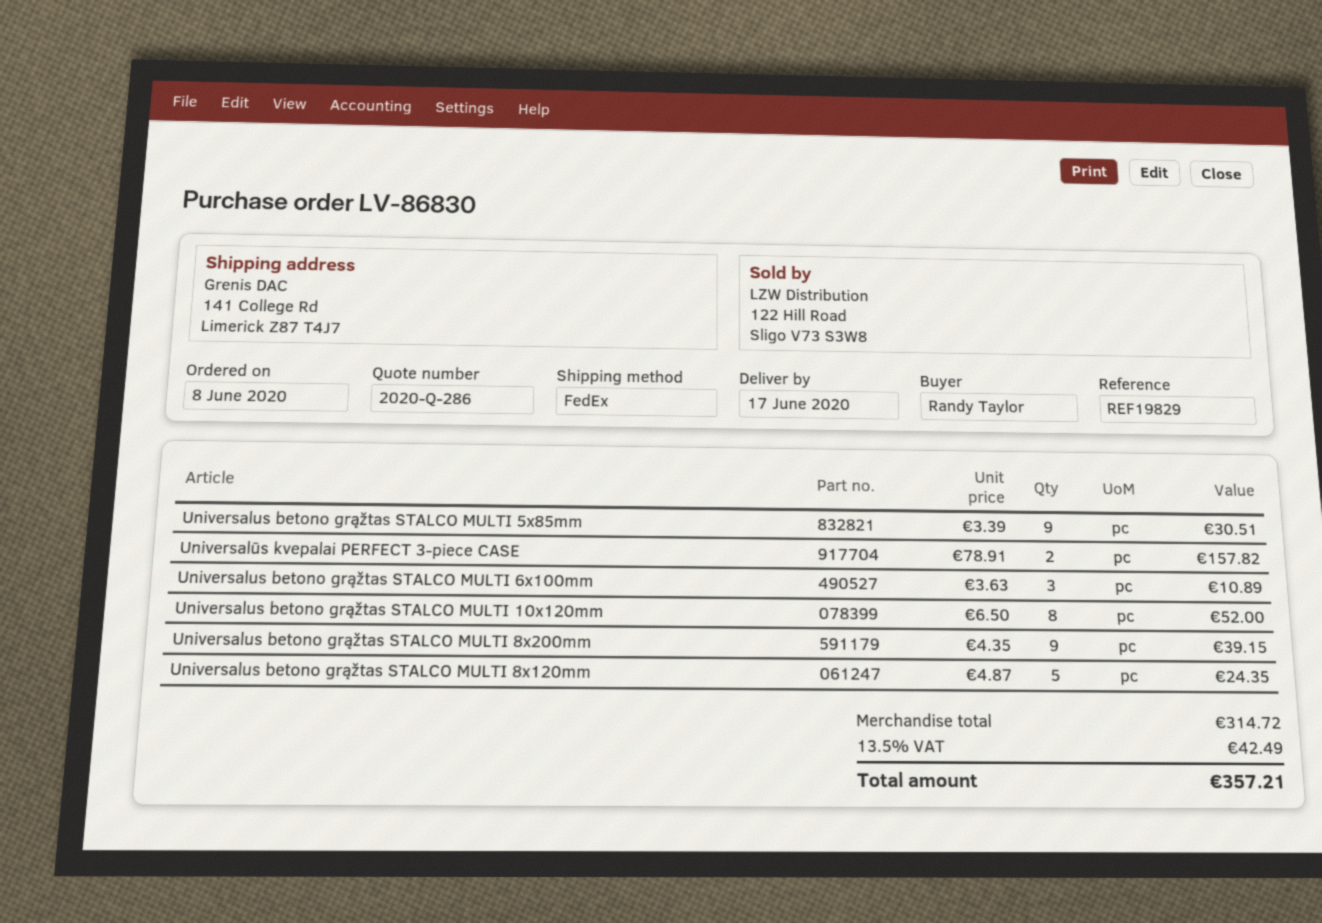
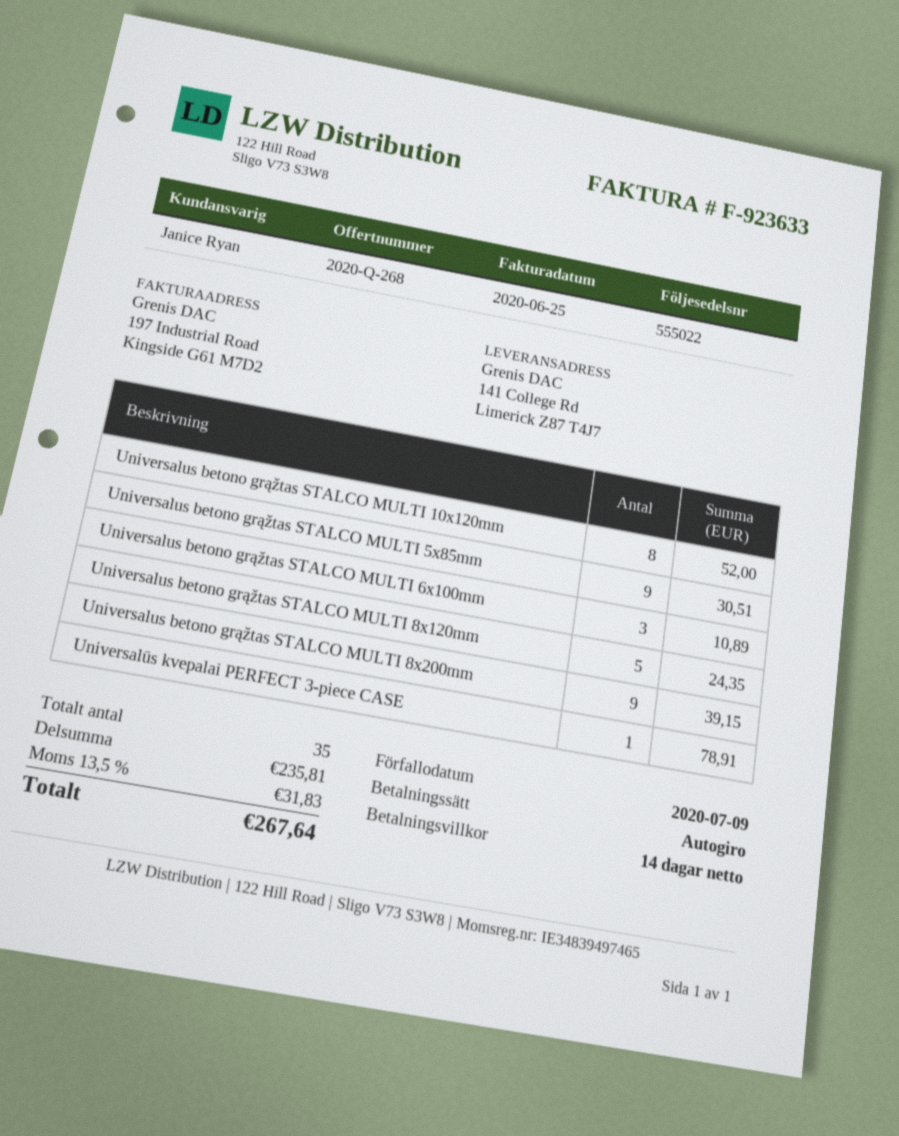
quote number: 2020-Q-286 -> 2020-Q-268
Universalūs kvepalai PERFECT 3-piece CASE: 2 for 157.82 -> 1 for 78.91
subtotal: 314.72 -> 235.81
tax: 13.5% = 42.49 -> 13.5% = 31.83
total: 357.21 -> 267.64

